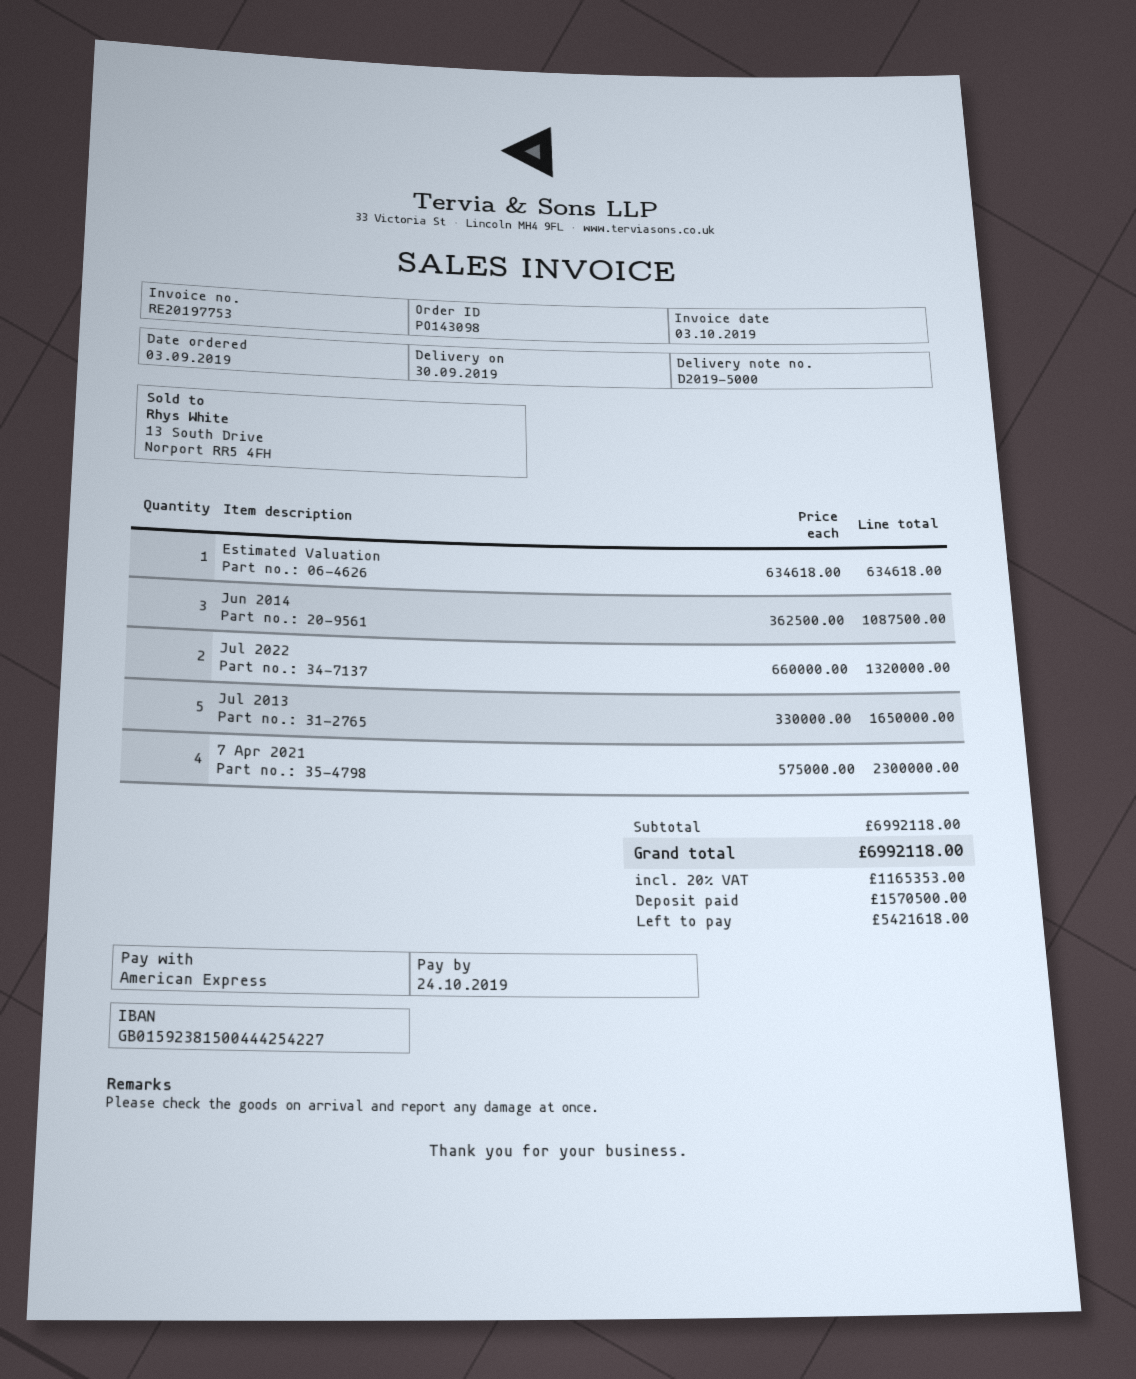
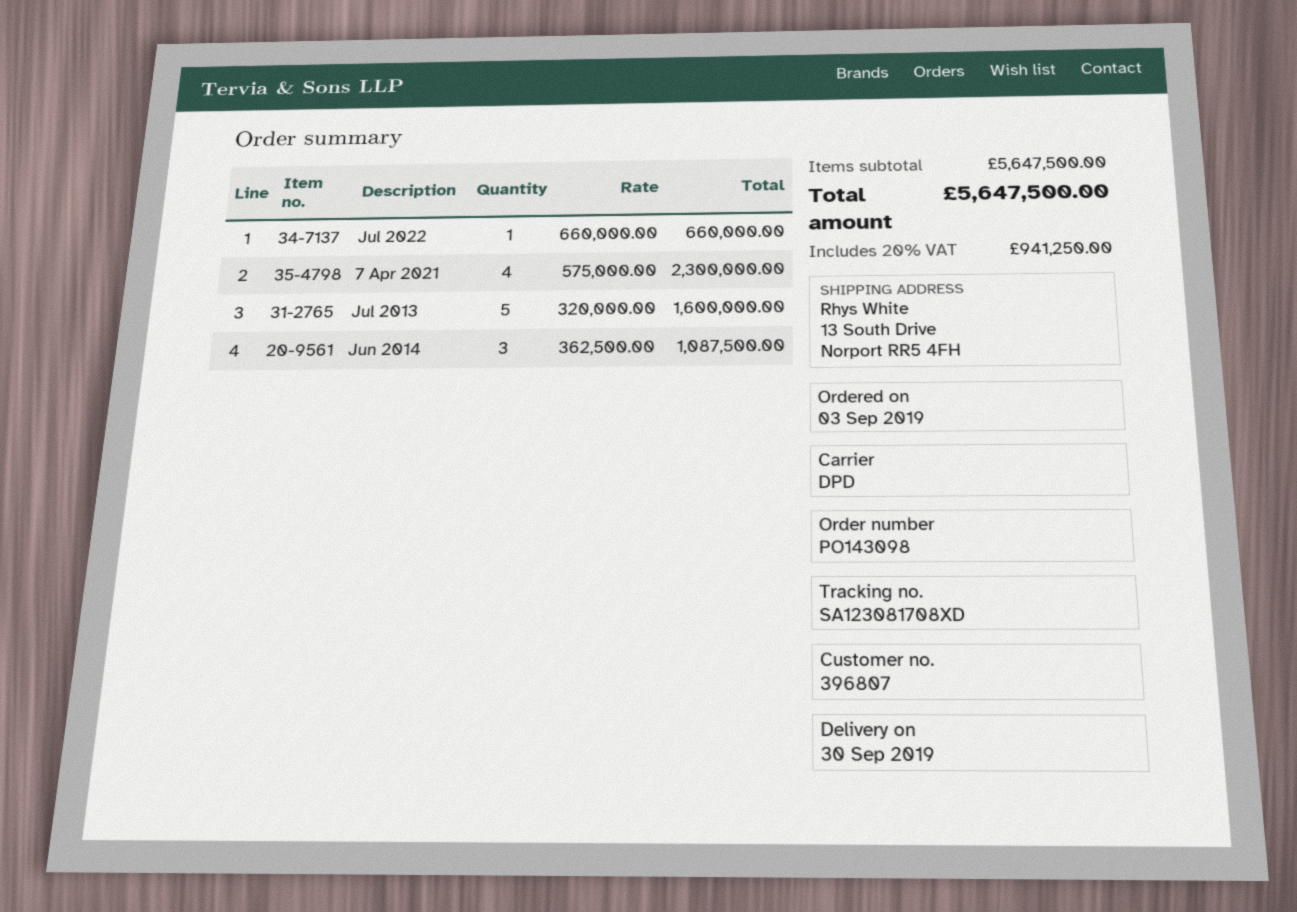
Estimated Valuation: 1 x 634618.00 = 634618.00 -> none
Jul 2022: 2 x 660000.00 = 1320000.00 -> 1 x 660000.00 = 660000.00
Jul 2013: 5 x 330000.00 = 1650000.00 -> 5 x 320000.00 = 1600000.00
subtotal: 6992118.00 -> 5647500.00
tax: 20% = 1165353.00 -> 20% = 941250.00
total: 6992118.00 -> 5647500.00

